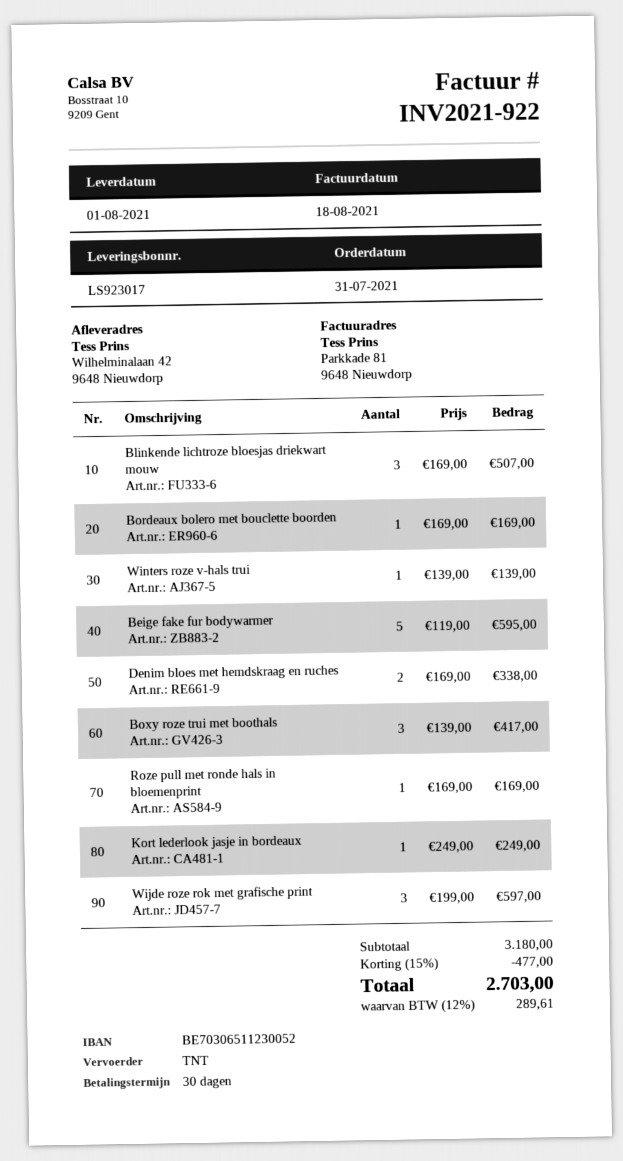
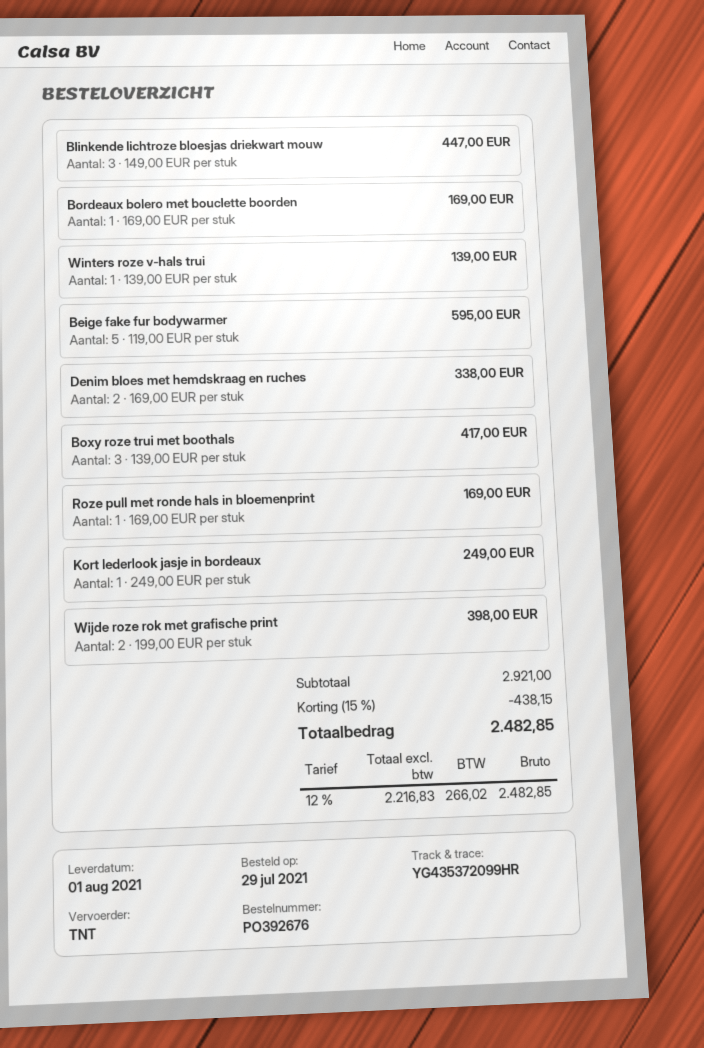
order date: 2021-07-31 -> 2021-07-29
Blinkende lichtroze bloesjas driekwart mouw: 3 x 169.00 = 507.00 -> 3 x 149.00 = 447.00
Wijde roze rok met grafische print: 3 x 199.00 = 597.00 -> 2 x 199.00 = 398.00
subtotal: 3180.00 -> 2921.00
discount: 15% = 477.00 -> 15% = 438.15
tax: 12% = 289.61 -> 12% = 266.02
total: 2703.00 -> 2482.85

